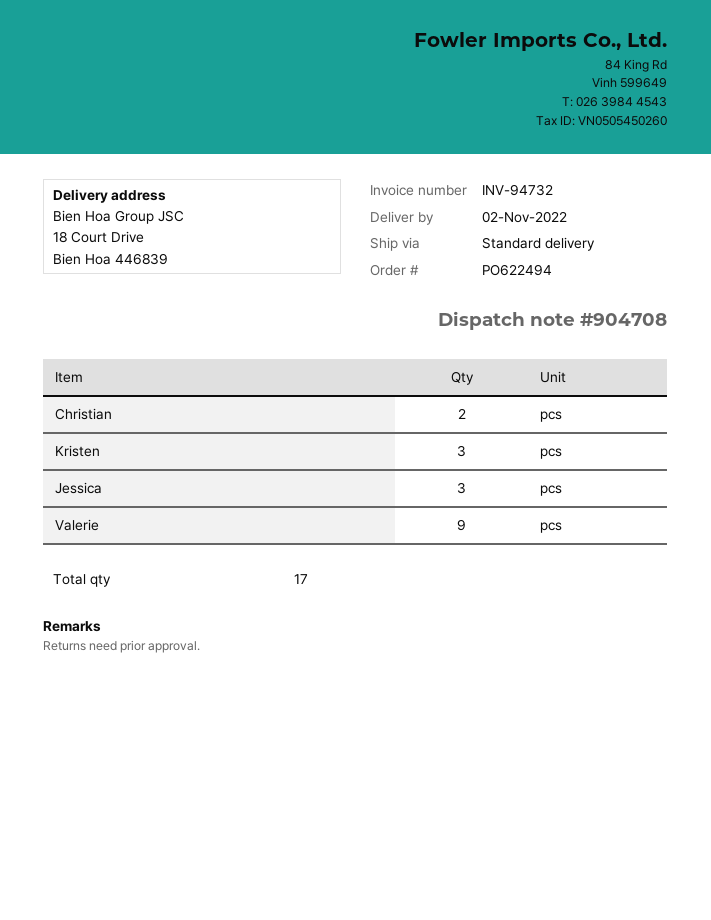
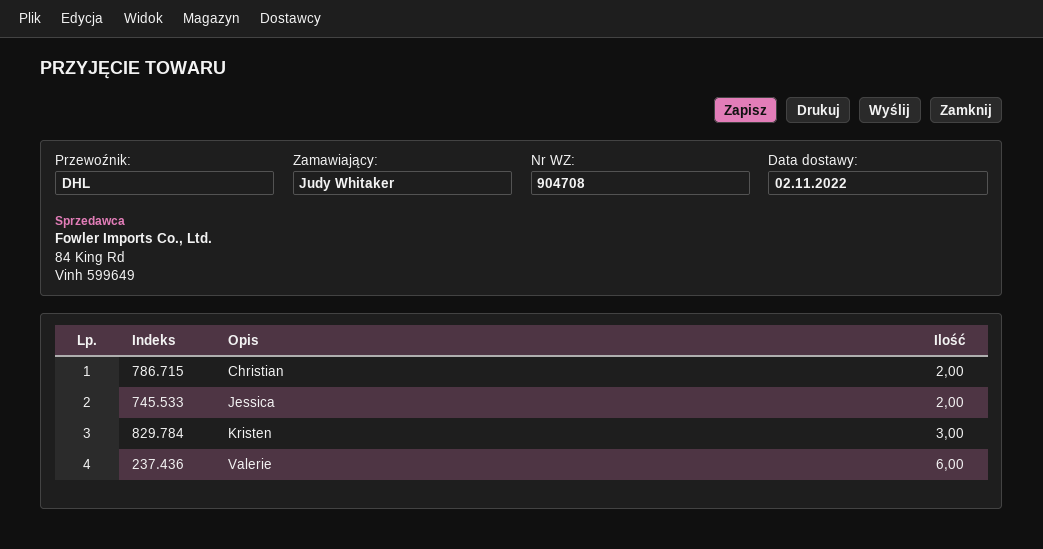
shipping method: standard -> DHL
Jessica: 3 -> 2
Valerie: 9 -> 6

